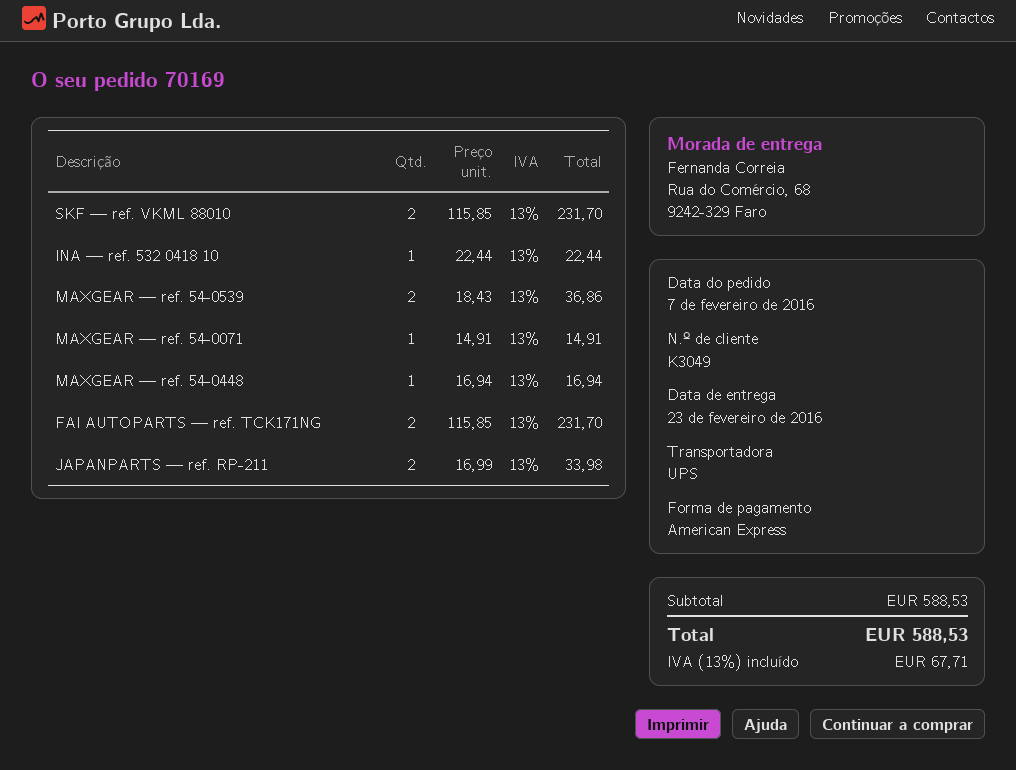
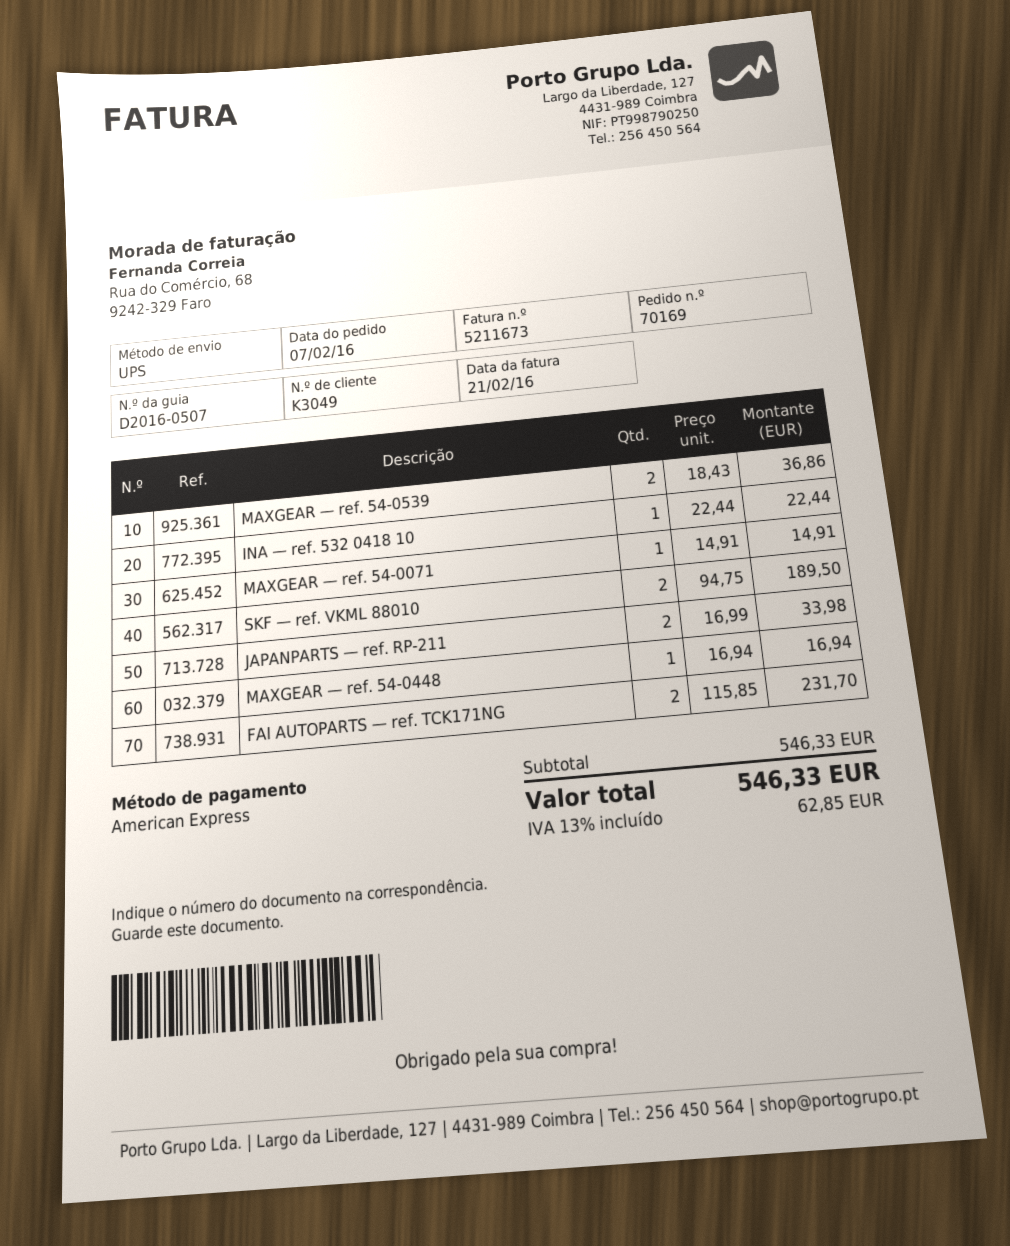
SKF — ref. VKML 88010: 2 x 115.85 = 231.70 -> 2 x 94.75 = 189.50
subtotal: 588.53 -> 546.33
tax: 13% = 67.71 -> 13% = 62.85
total: 588.53 -> 546.33

